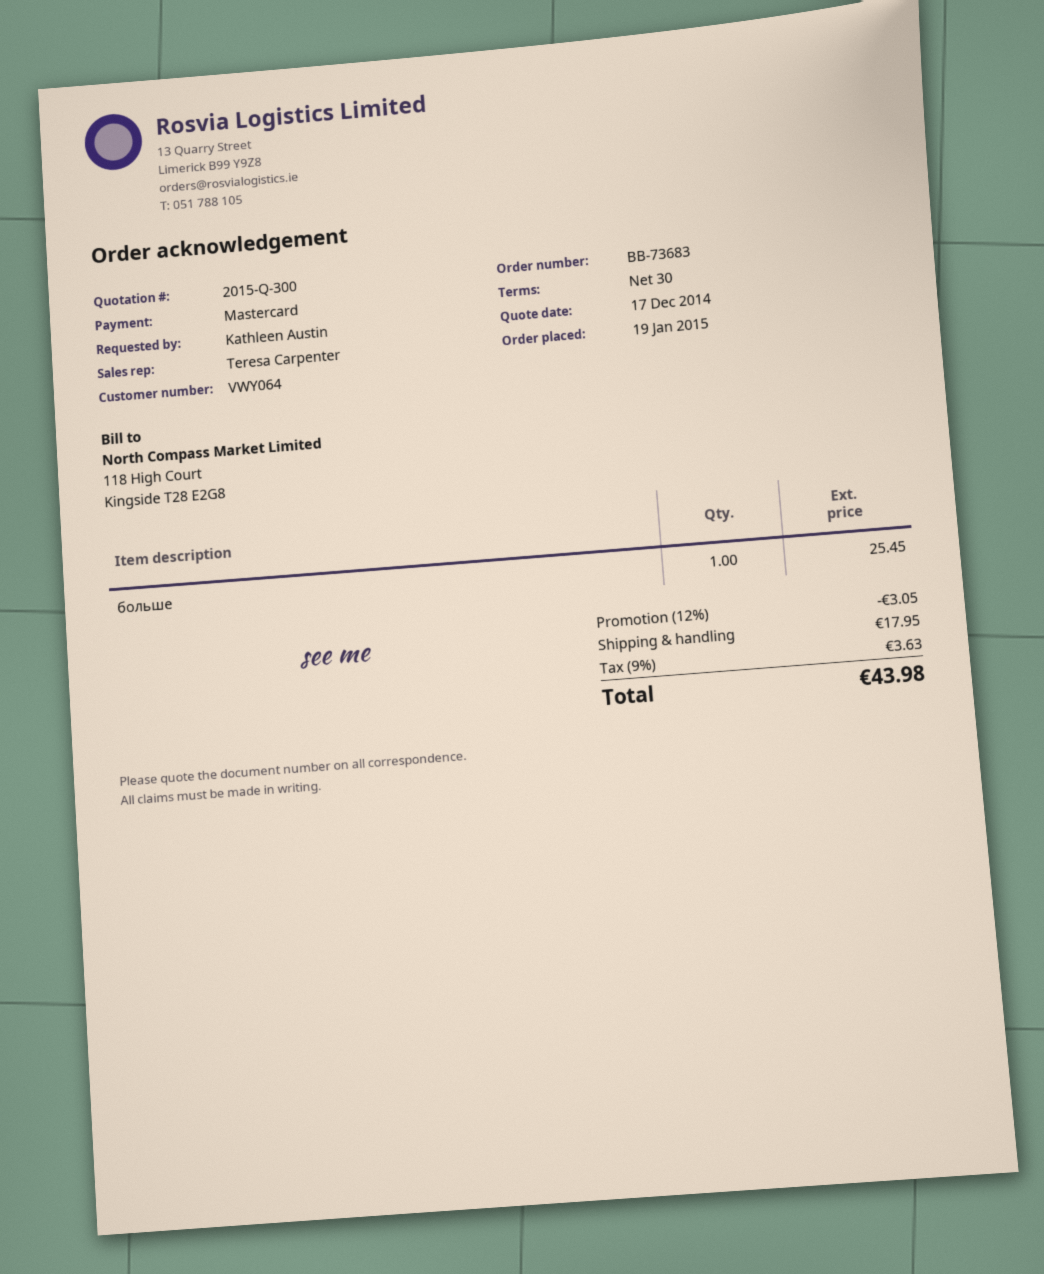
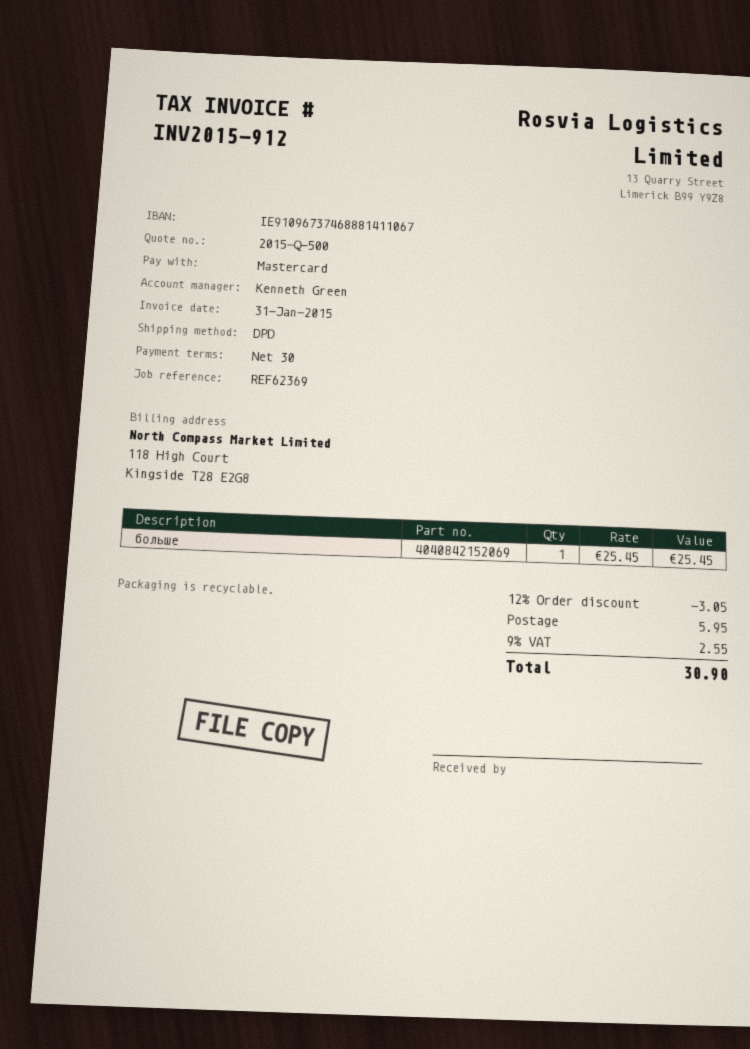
quote number: 2015-Q-300 -> 2015-Q-500
sales rep: Teresa Carpenter -> Kenneth Green
shipping: 17.95 -> 5.95
tax: 9% = 3.63 -> 9% = 2.55
total: 43.98 -> 30.90

